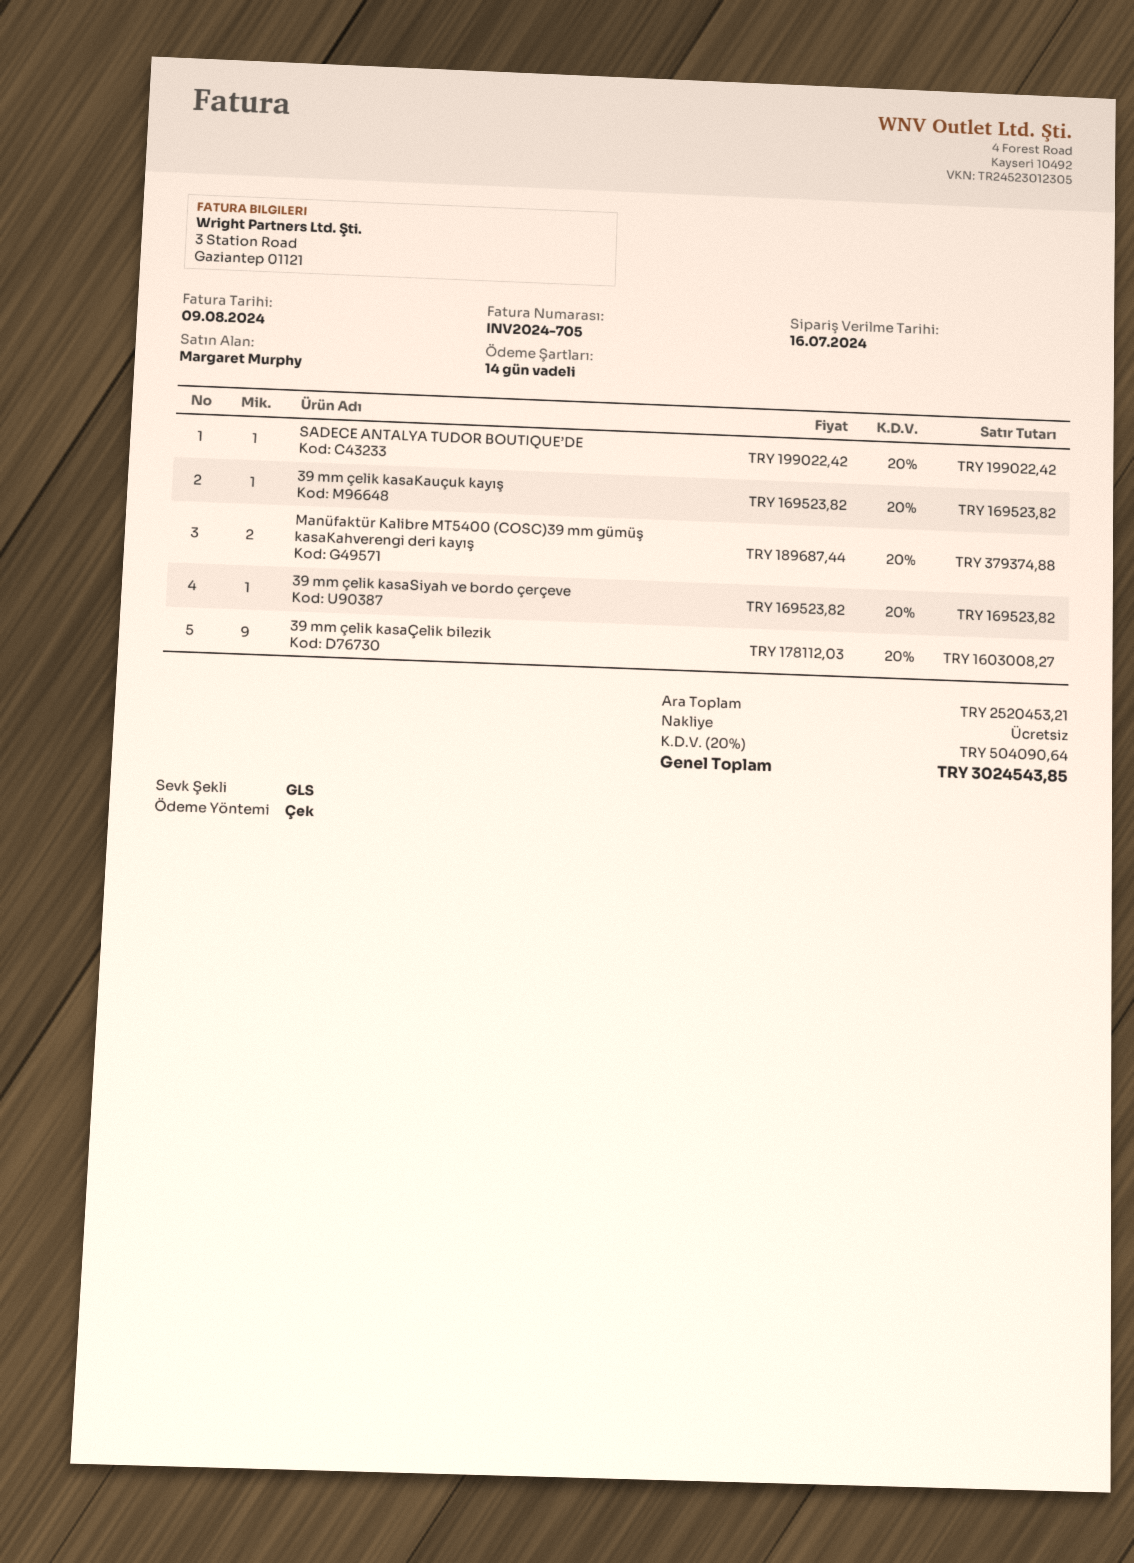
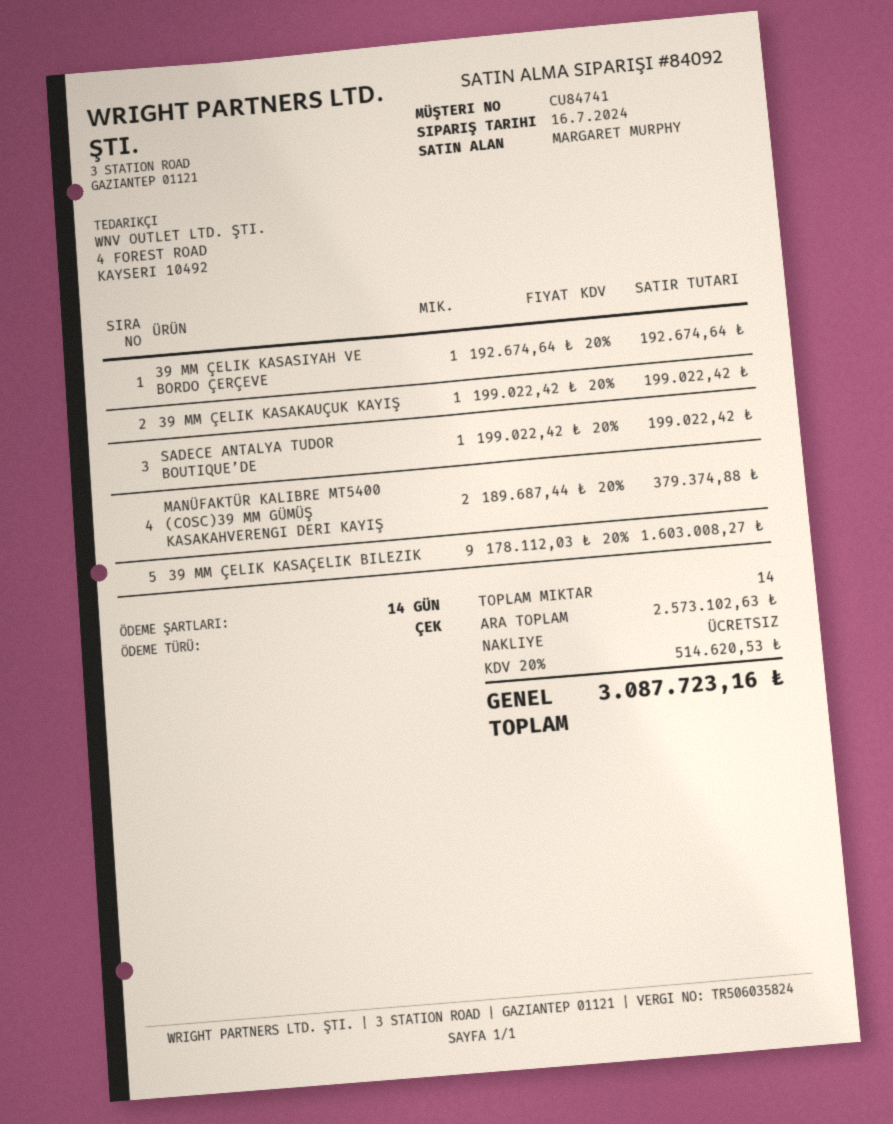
39 mm çelik kasaKauçuk kayış: 1 x 169523.82 = 169523.82 -> 1 x 199022.42 = 199022.42
39 mm çelik kasaSiyah ve bordo çerçeve: 1 x 169523.82 = 169523.82 -> 1 x 192674.64 = 192674.64
subtotal: 2520453.21 -> 2573102.63
tax: 20% = 504090.64 -> 20% = 514620.53
total: 3024543.85 -> 3087723.16

